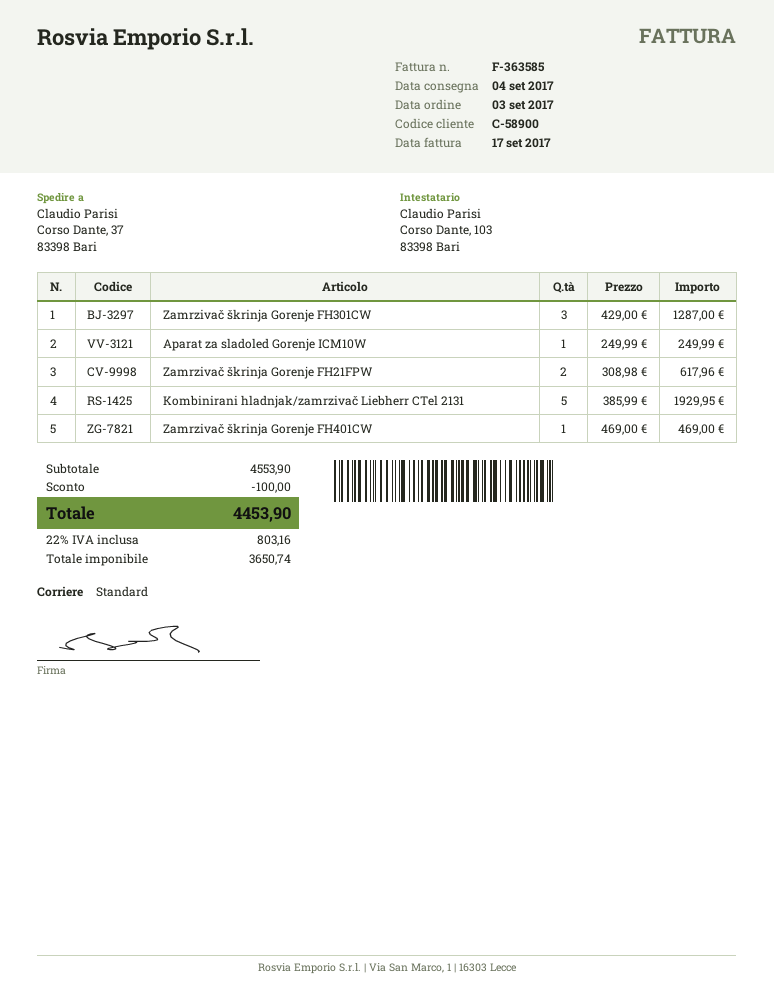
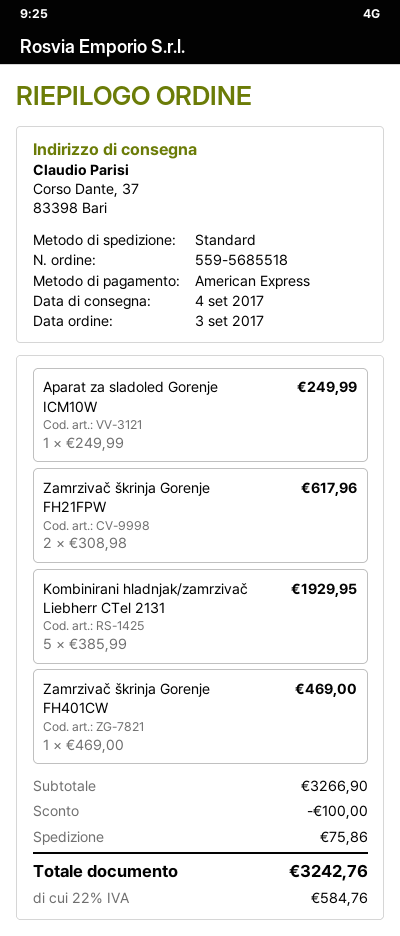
Zamrzivač škrinja Gorenje FH301CW: 3 x 429.00 = 1287.00 -> none
subtotal: 4553.90 -> 3266.90
shipping: none -> 75.86
tax: 22% = 803.16 -> 22% = 584.76
total: 4453.90 -> 3242.76

